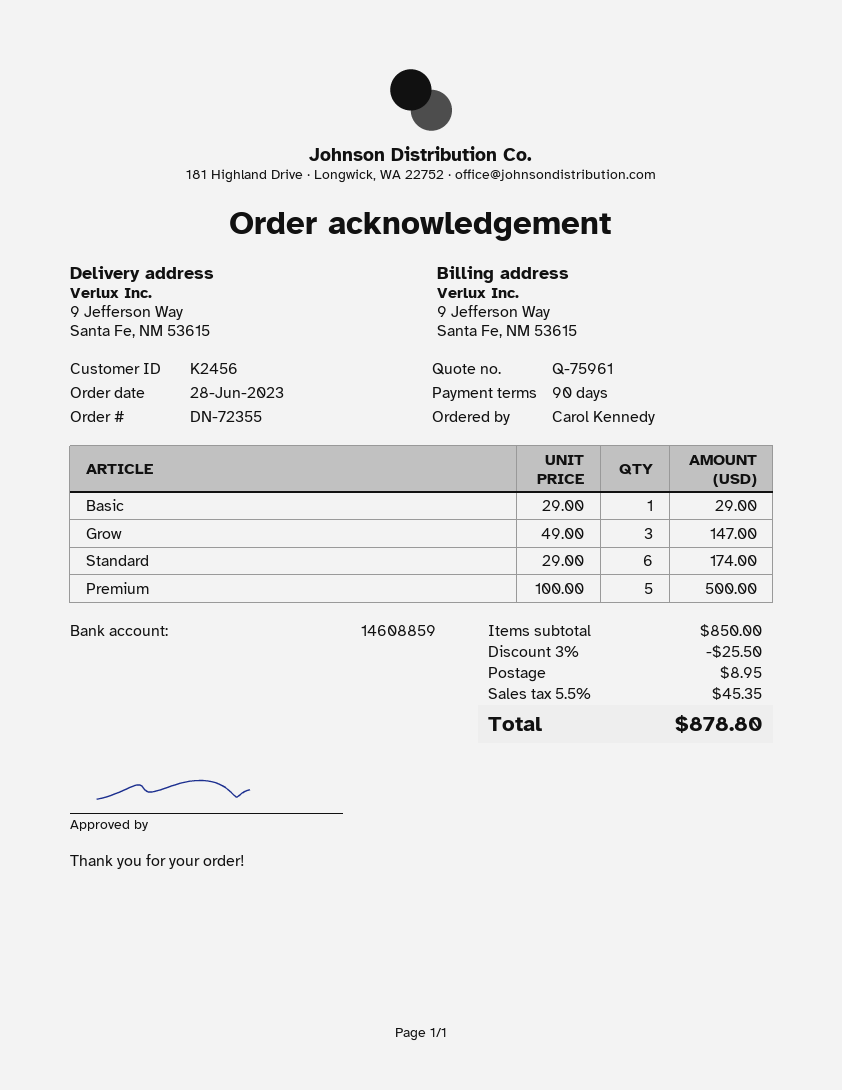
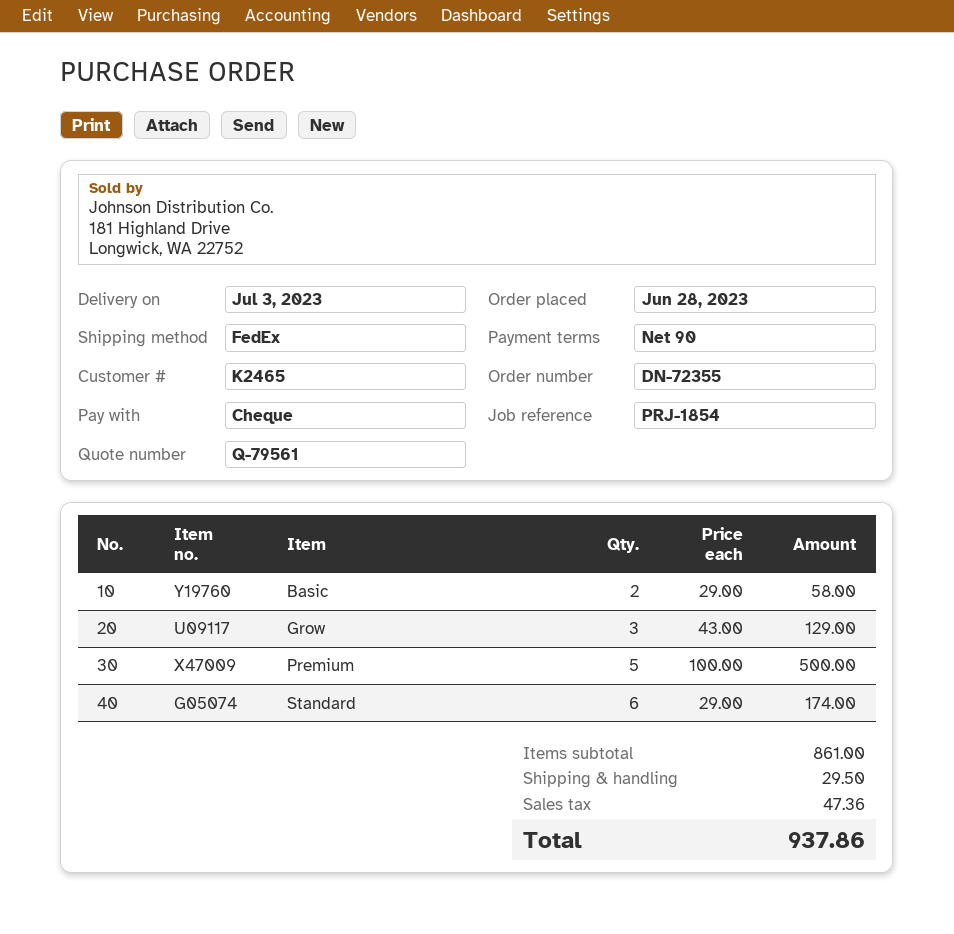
quote number: Q-75961 -> Q-79561
customer number: K2456 -> K2465
Basic: 1 x 29.00 = 29.00 -> 2 x 29.00 = 58.00
Grow: 3 x 49.00 = 147.00 -> 3 x 43.00 = 129.00
subtotal: 850.00 -> 861.00
discount: 3% = 25.50 -> none
shipping: 8.95 -> 29.50
tax: 45.35 -> 47.36
total: 878.80 -> 937.86

